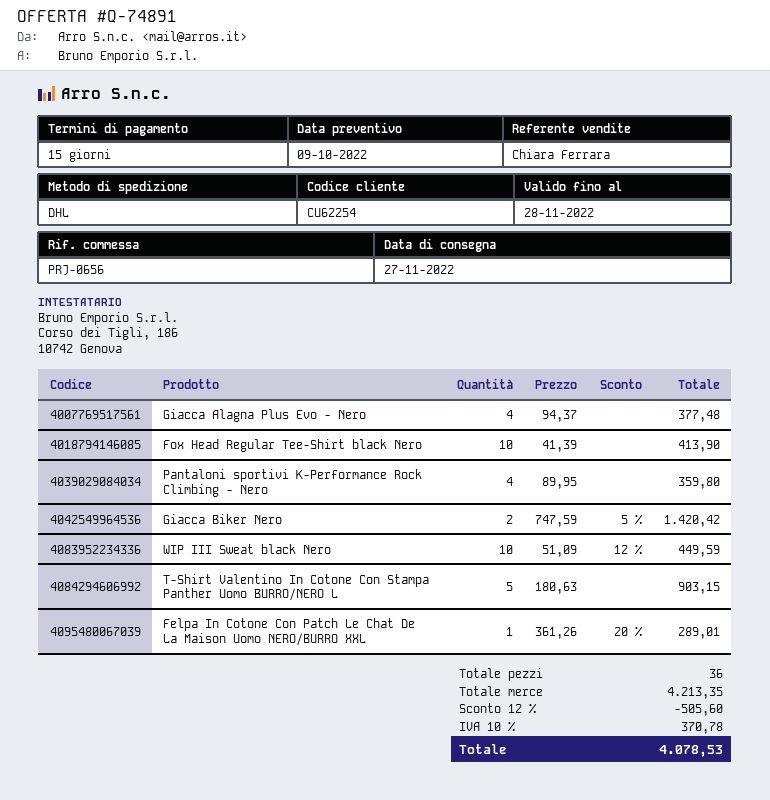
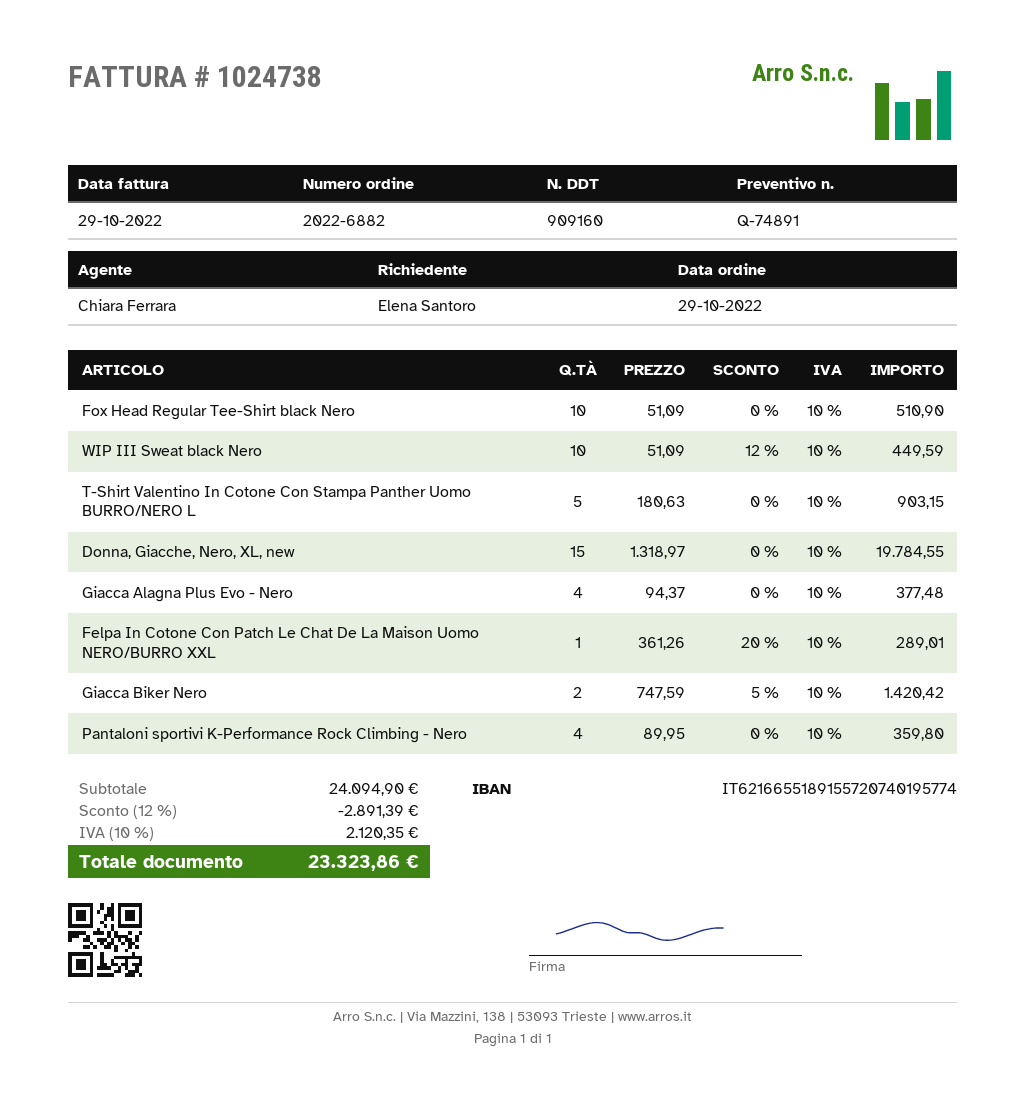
Fox Head Regular Tee-Shirt black Nero: 10 x 41.39 = 413.90 -> 10 x 51.09 = 510.90
Donna, Giacche, Nero, XL, new: none -> 15 x 1318.97 = 19784.55
subtotal: 4213.35 -> 24094.90
discount: 12% = 505.60 -> 12% = 2891.39
tax: 10% = 370.78 -> 10% = 2120.35
total: 4078.53 -> 23323.86

